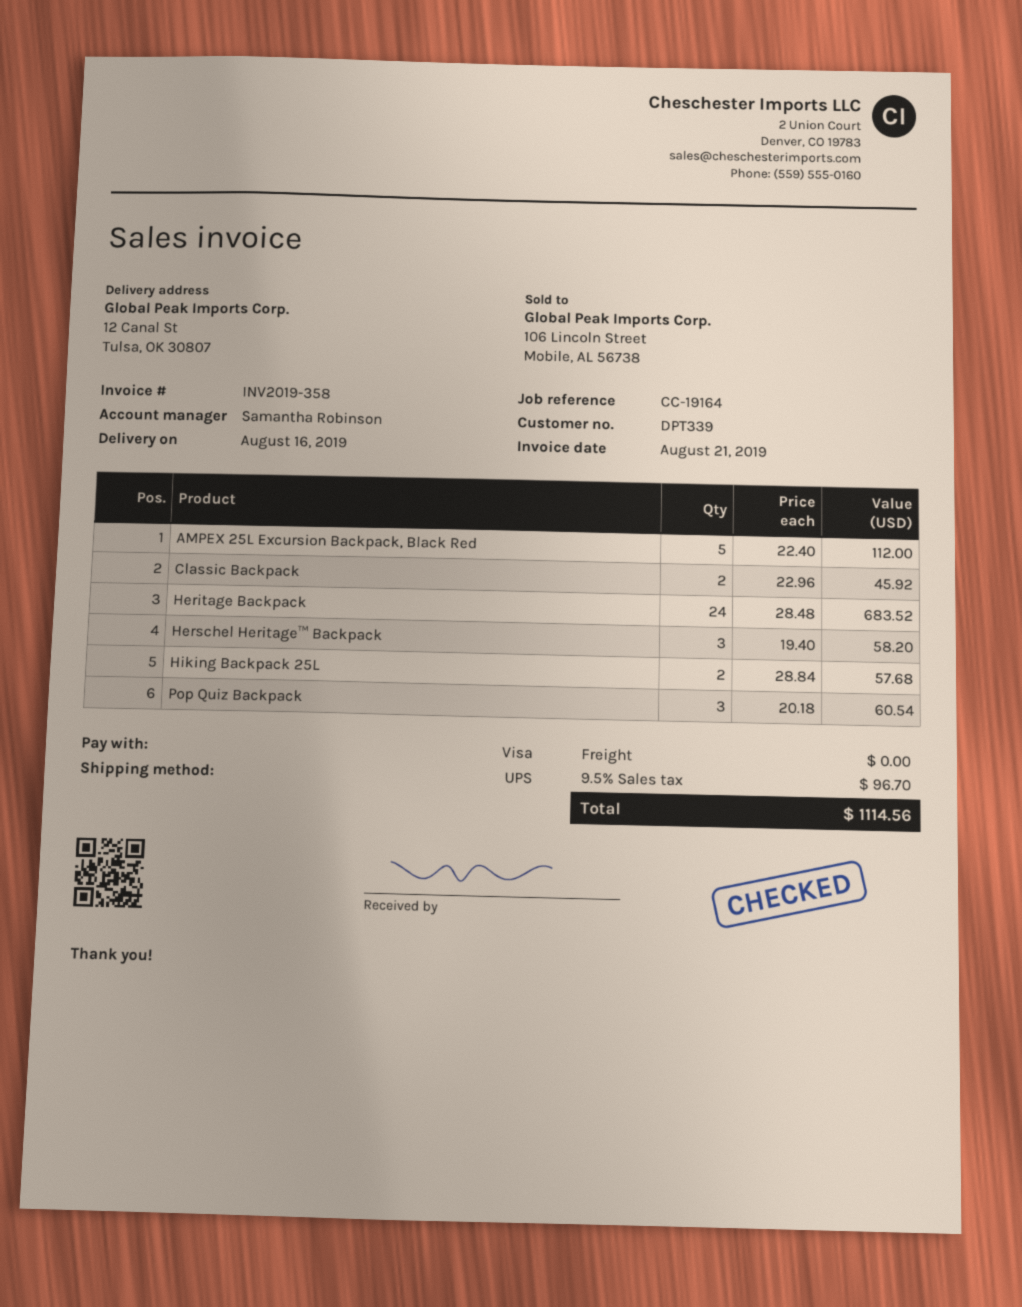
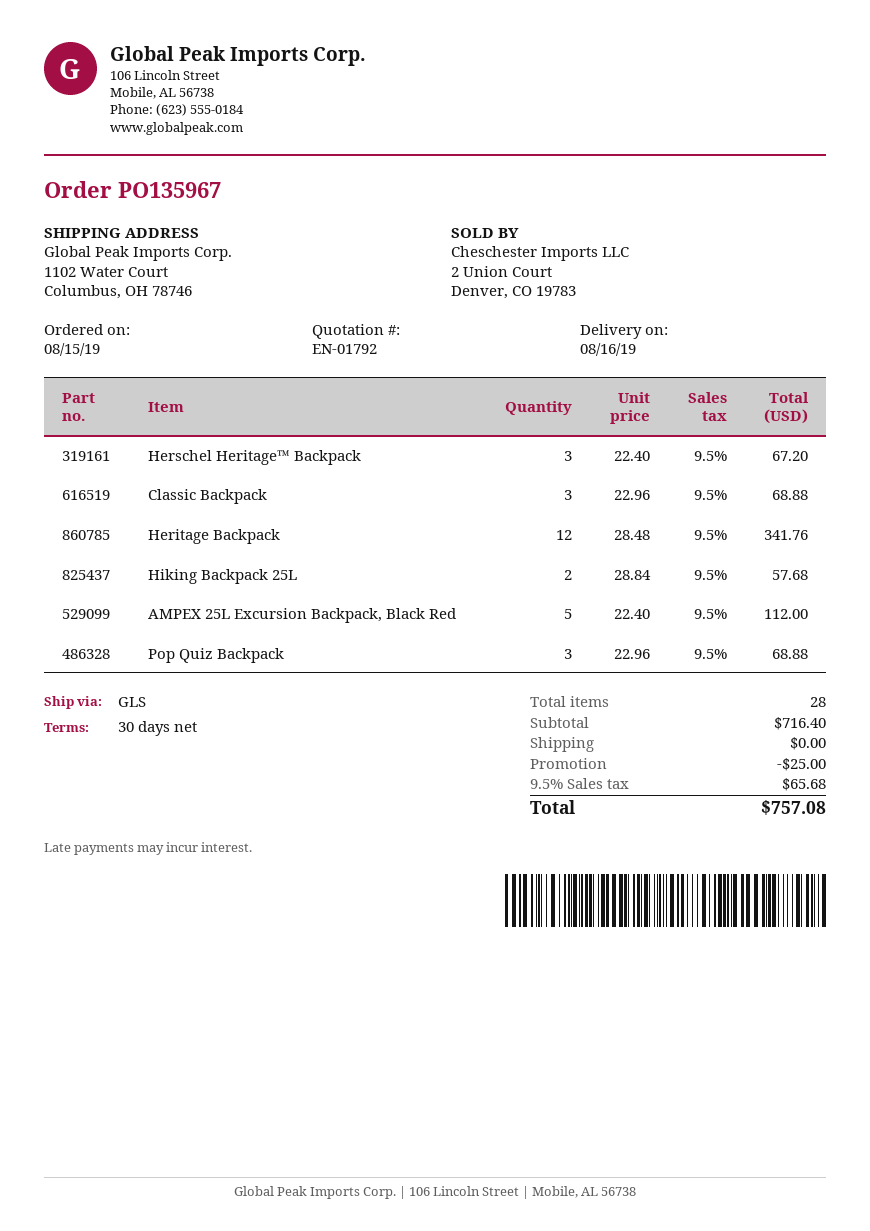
shipping method: UPS -> GLS
ship to: 12 Canal St, Tulsa, OK 30807 -> 1102 Water Court, Columbus, OH 78746
Classic Backpack: 2 x 22.96 = 45.92 -> 3 x 22.96 = 68.88
Heritage Backpack: 24 x 28.48 = 683.52 -> 12 x 28.48 = 341.76
Herschel Heritage™ Backpack: 3 x 19.40 = 58.20 -> 3 x 22.40 = 67.20
Pop Quiz Backpack: 3 x 20.18 = 60.54 -> 3 x 22.96 = 68.88
discount: none -> 25.00
tax: 9.5% = 96.70 -> 9.5% = 65.68
total: 1114.56 -> 757.08

